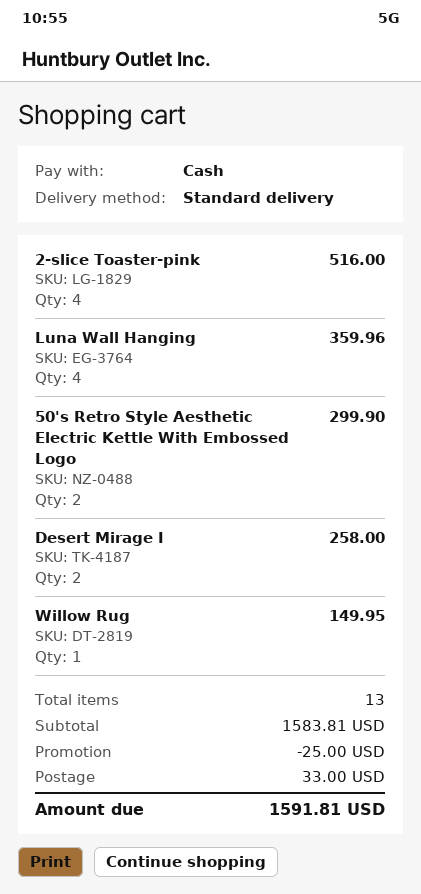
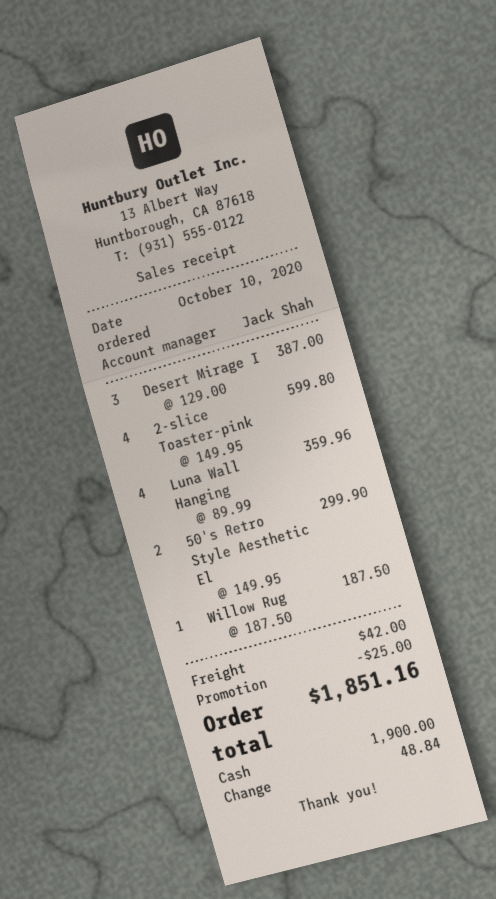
2-slice Toaster-pink: 4 for 516.00 -> 4 for 599.80
Desert Mirage I: 2 for 258.00 -> 3 for 387.00
Willow Rug: 1 for 149.95 -> 1 for 187.50
shipping: 33.00 -> 42.00
total: 1591.81 -> 1851.16

